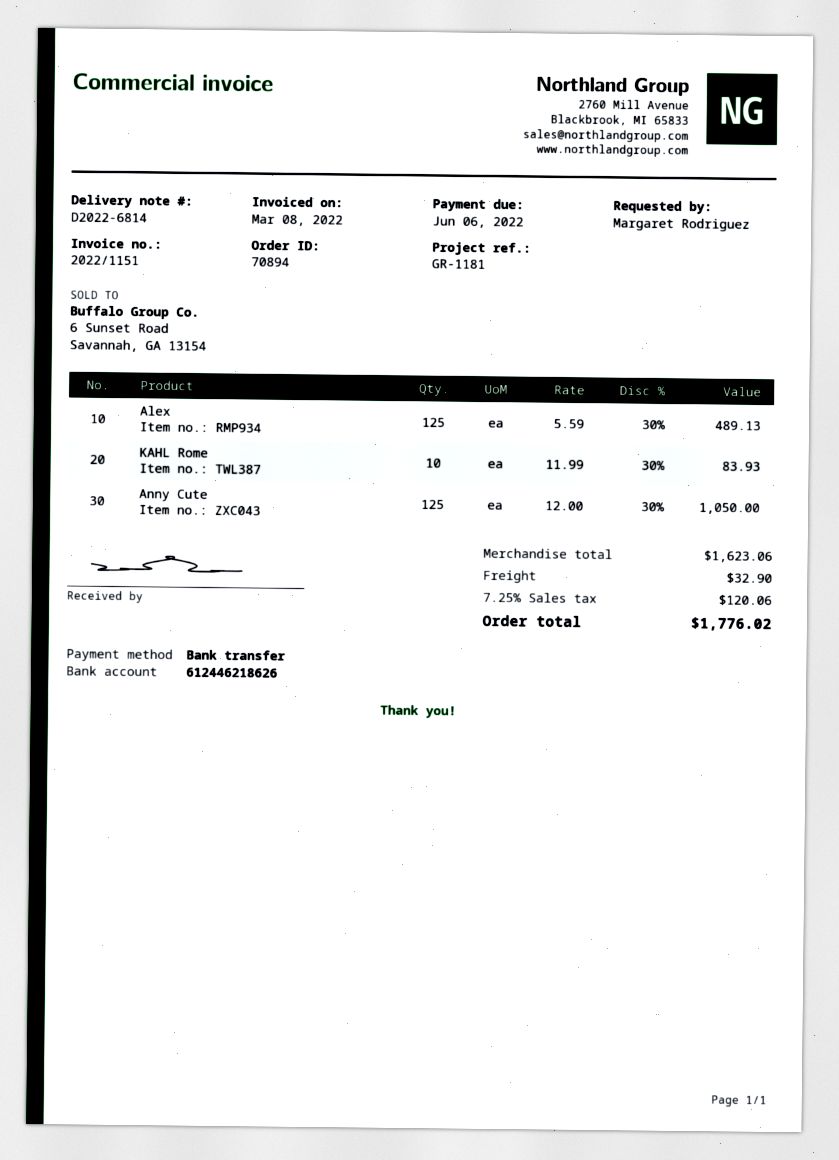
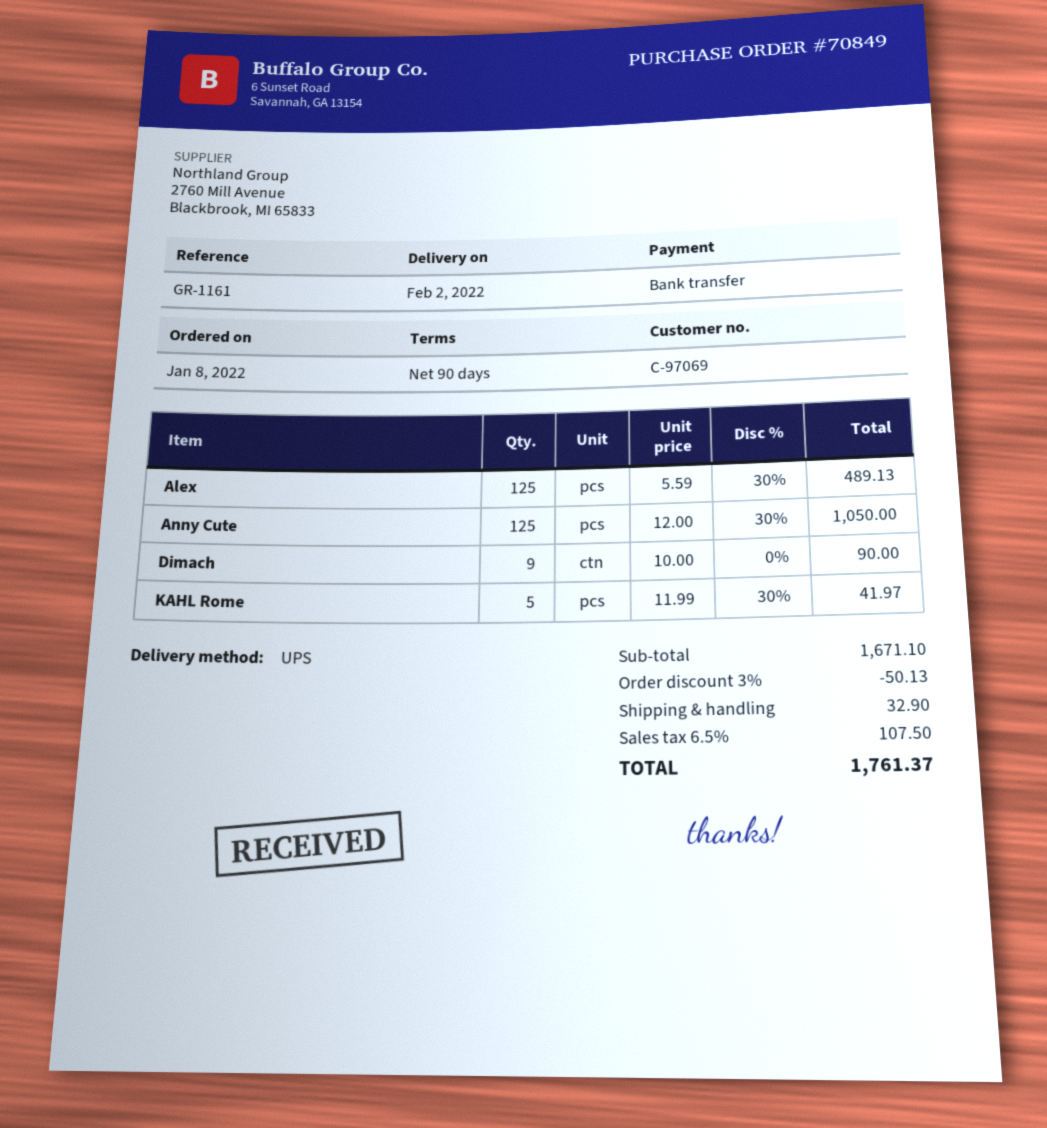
order number: 70894 -> 70849
reference: GR-1181 -> GR-1161
KAHL Rome: 10 x 11.99 - 30% = 83.93 -> 5 x 11.99 - 30% = 41.97
Dimach: none -> 9 x 10.00 = 90.00
subtotal: 1623.06 -> 1671.10
discount: none -> 3% = 50.13
tax: 7.25% = 120.06 -> 6.5% = 107.50
total: 1776.02 -> 1761.37

